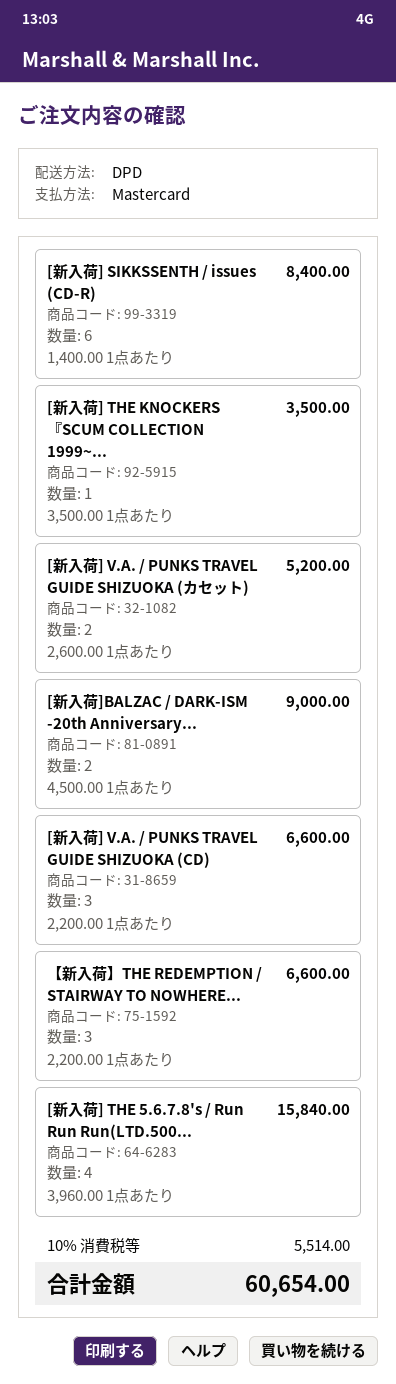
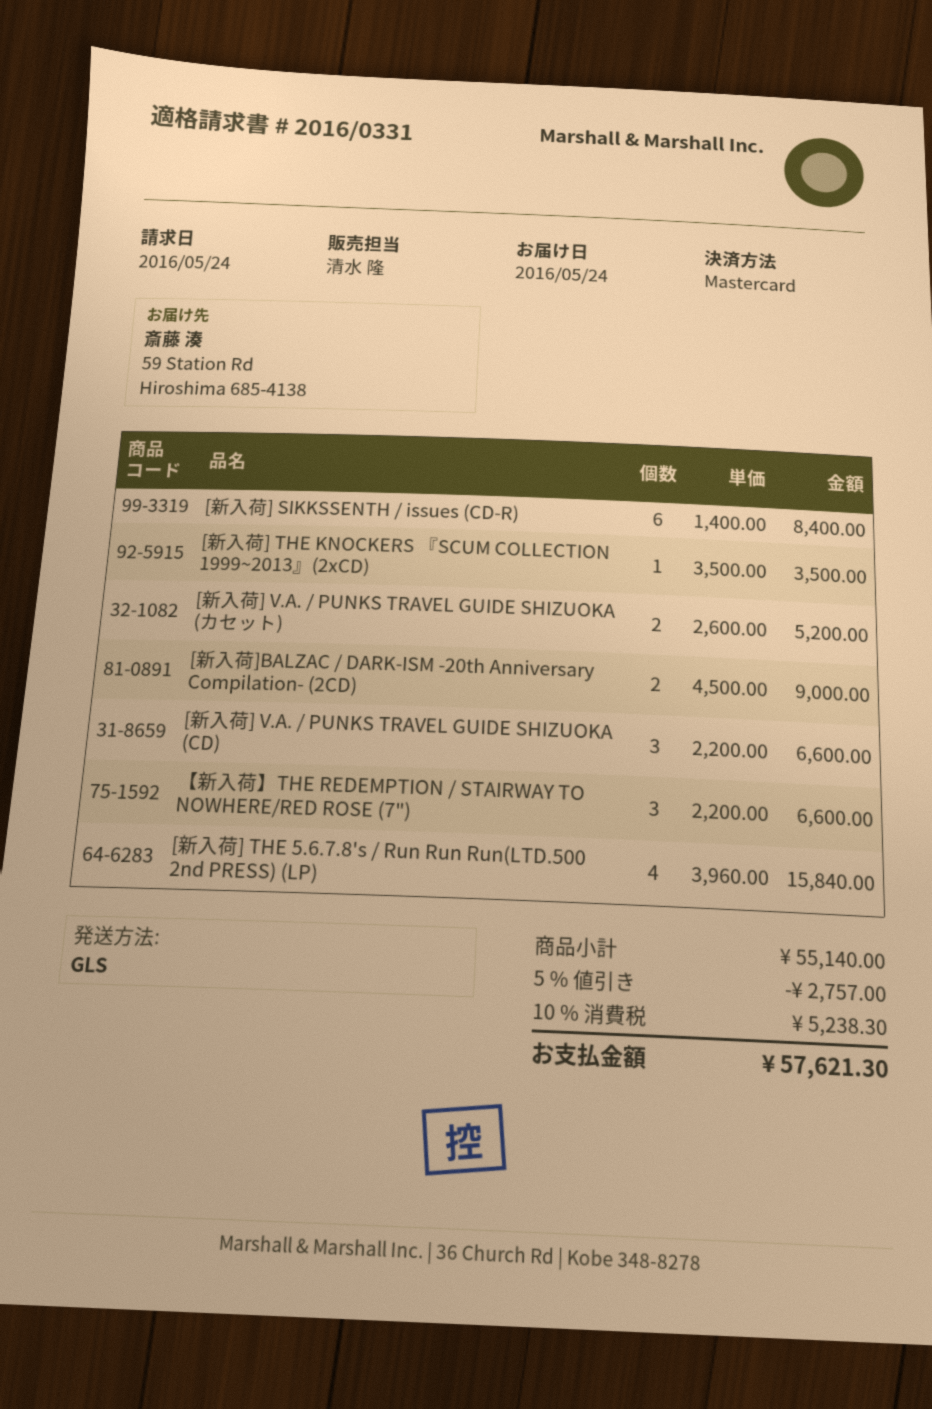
shipping method: DPD -> GLS
discount: none -> 5% = 2757.00
tax: 10% = 5514.00 -> 10% = 5238.30
total: 60654.00 -> 57621.30

